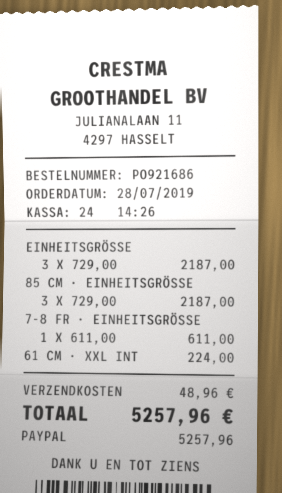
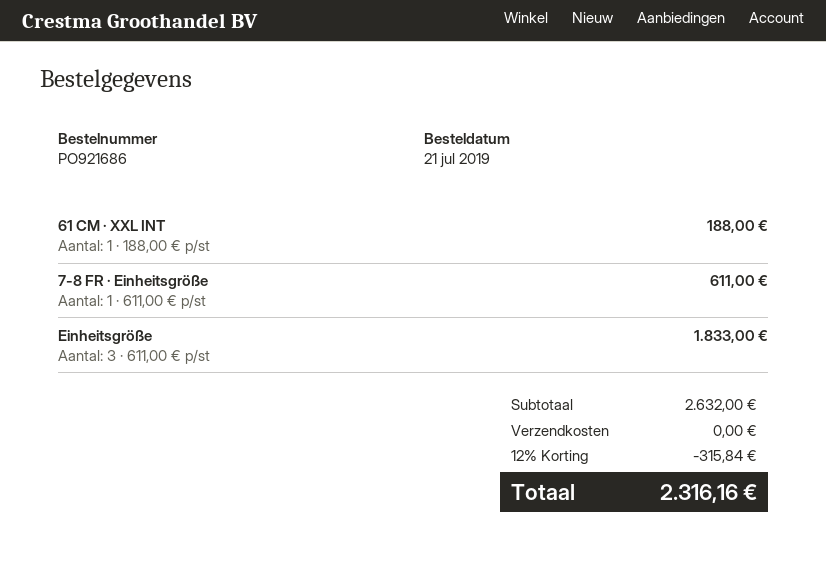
order date: 2019-07-28 -> 2019-07-21
EINHEITSGRÖSSE: 3 x 729.00 = 2187.00 -> 3 x 611.00 = 1833.00
85 CM · EINHEITSGRÖSSE: 3 x 729.00 = 2187.00 -> none
61 CM · XXL INT: 1 x 224.00 = 224.00 -> 1 x 188.00 = 188.00
discount: none -> 12% = 315.84
shipping: 48.96 -> 0.00
total: 5257.96 -> 2316.16

